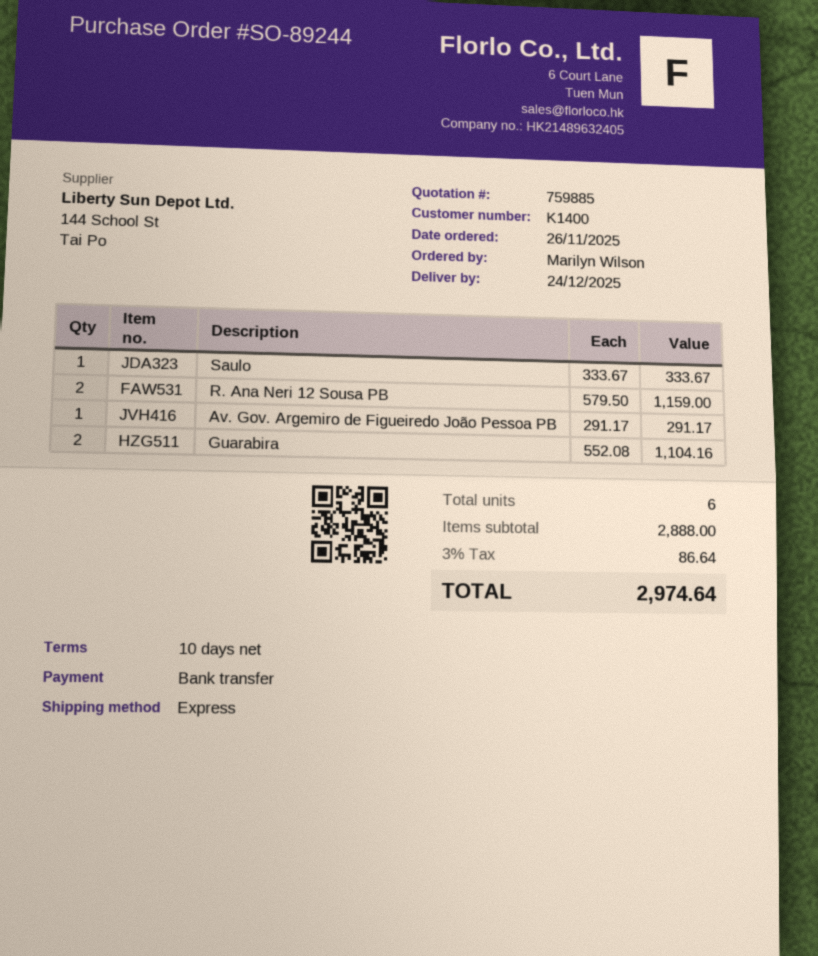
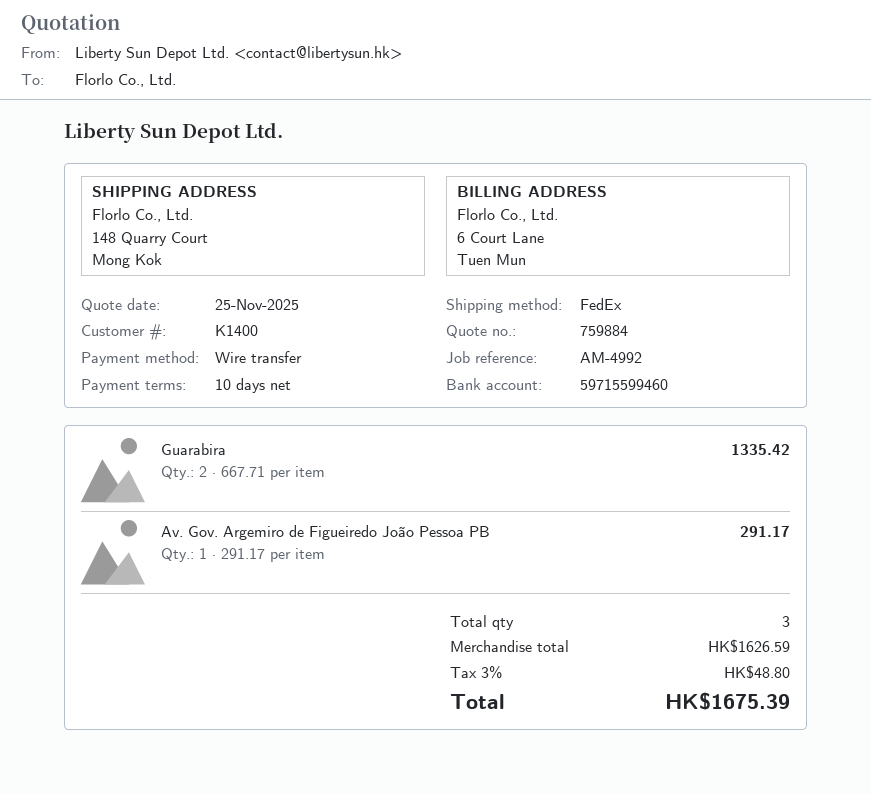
quote number: 759885 -> 759884
shipping method: express -> FedEx
Saulo: 1 x 333.67 = 333.67 -> none
R. Ana Neri 12 Sousa PB: 2 x 579.50 = 1159.00 -> none
Guarabira: 2 x 552.08 = 1104.16 -> 2 x 667.71 = 1335.42
total quantity: 6 -> 3
subtotal: 2888.00 -> 1626.59
tax: 3% = 86.64 -> 3% = 48.80
total: 2974.64 -> 1675.39

